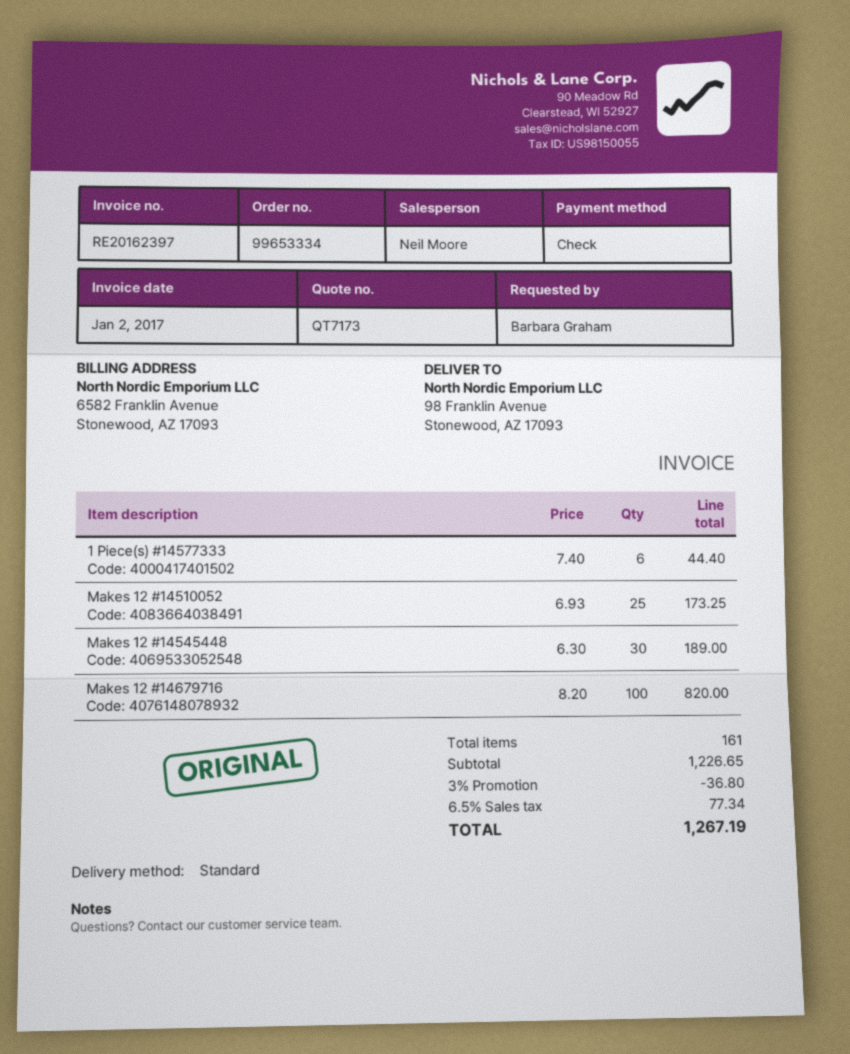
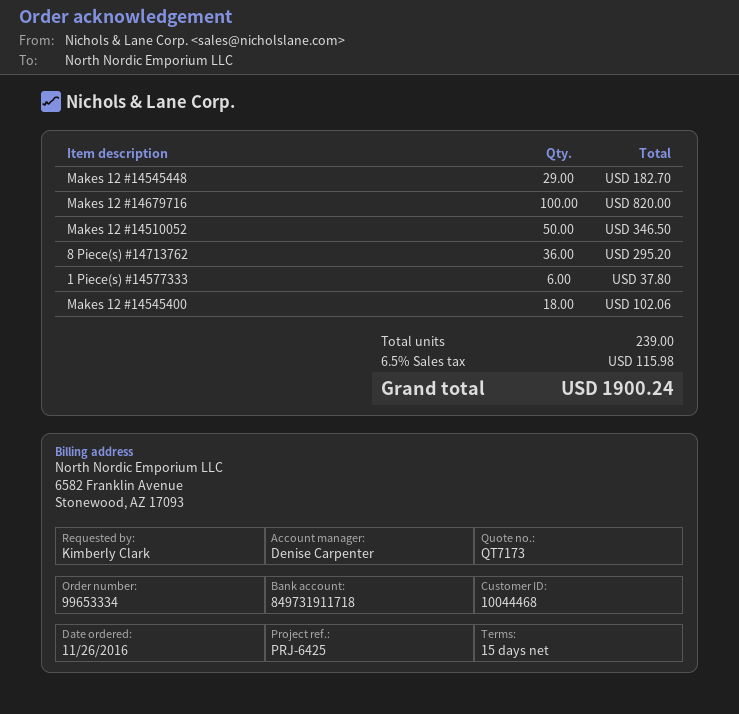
ordered by: Barbara Graham -> Kimberly Clark
sales rep: Neil Moore -> Denise Carpenter
1 Piece(s) #14577333: 6 for 44.40 -> 6 for 37.80
Makes 12 #14510052: 25 for 173.25 -> 50 for 346.50
Makes 12 #14545448: 30 for 189.00 -> 29 for 182.70
8 Piece(s) #14713762: none -> 36 for 295.20
Makes 12 #14545400: none -> 18 for 102.06
total quantity: 161 -> 239
discount: 3% = 36.80 -> none
tax: 6.5% = 77.34 -> 6.5% = 115.98
total: 1267.19 -> 1900.24

